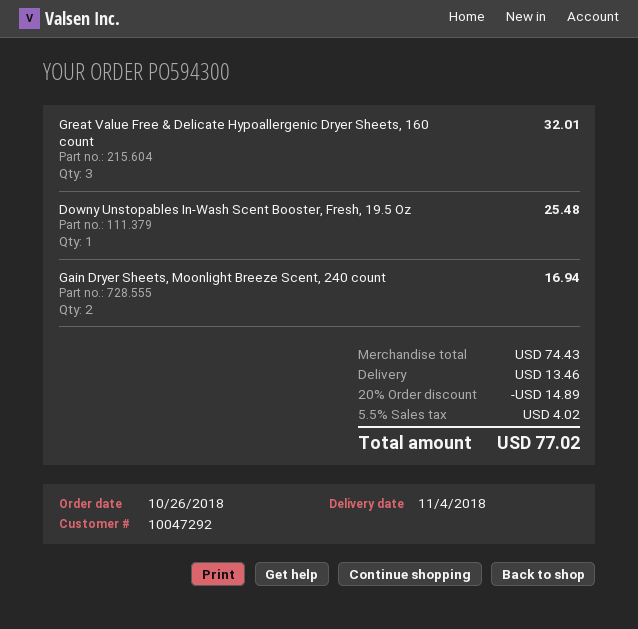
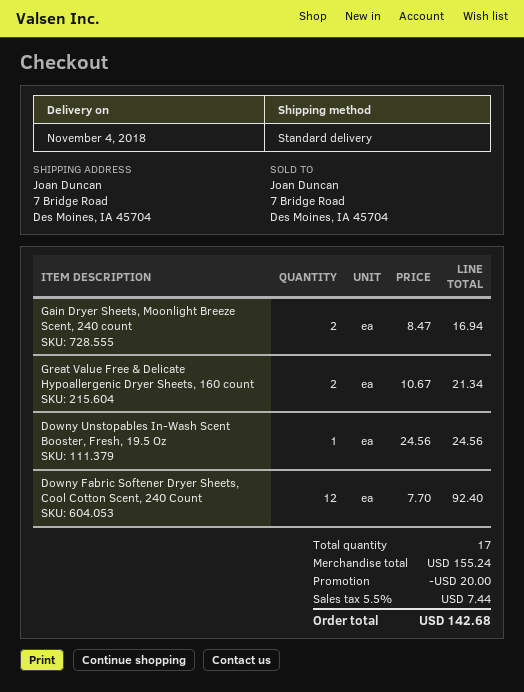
Great Value Free & Delicate Hypoallergenic Dryer Sheets, 160 count: 3 for 32.01 -> 2 for 21.34
Downy Unstopables In-Wash Scent Booster, Fresh, 19.5 Oz: 1 for 25.48 -> 1 for 24.56
Downy Fabric Softener Dryer Sheets, Cool Cotton Scent, 240 Count: none -> 12 for 92.40
subtotal: 74.43 -> 155.24
discount: 14.89 -> 20.00
shipping: 13.46 -> none
tax: 5.5% = 4.02 -> 5.5% = 7.44
total: 77.02 -> 142.68

